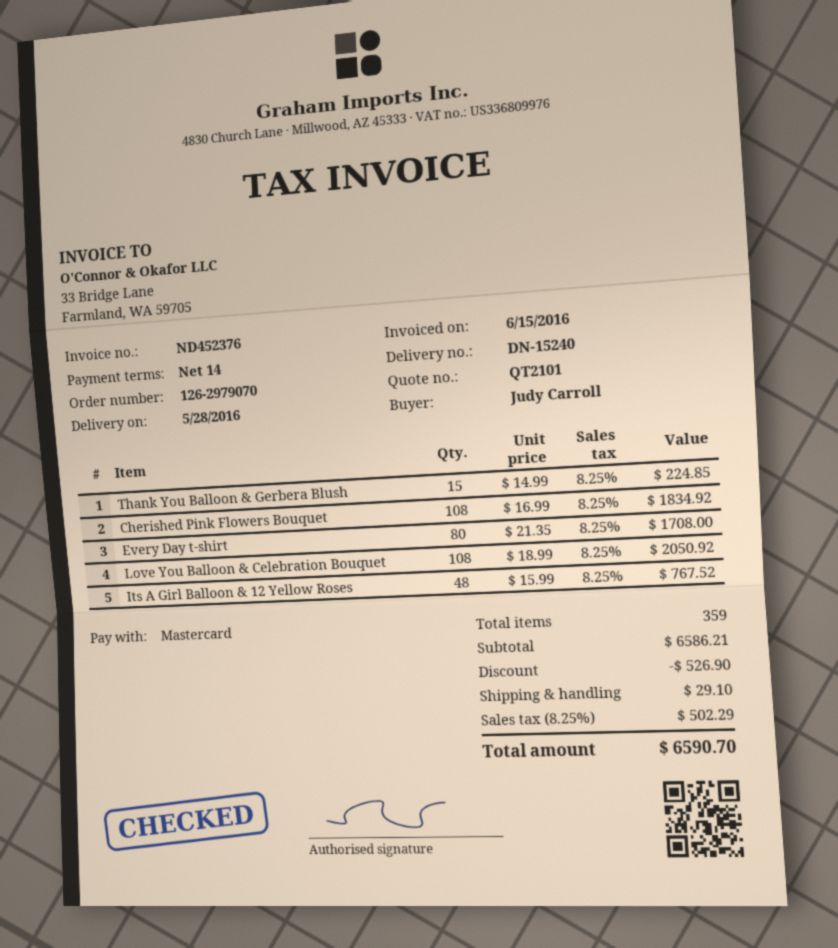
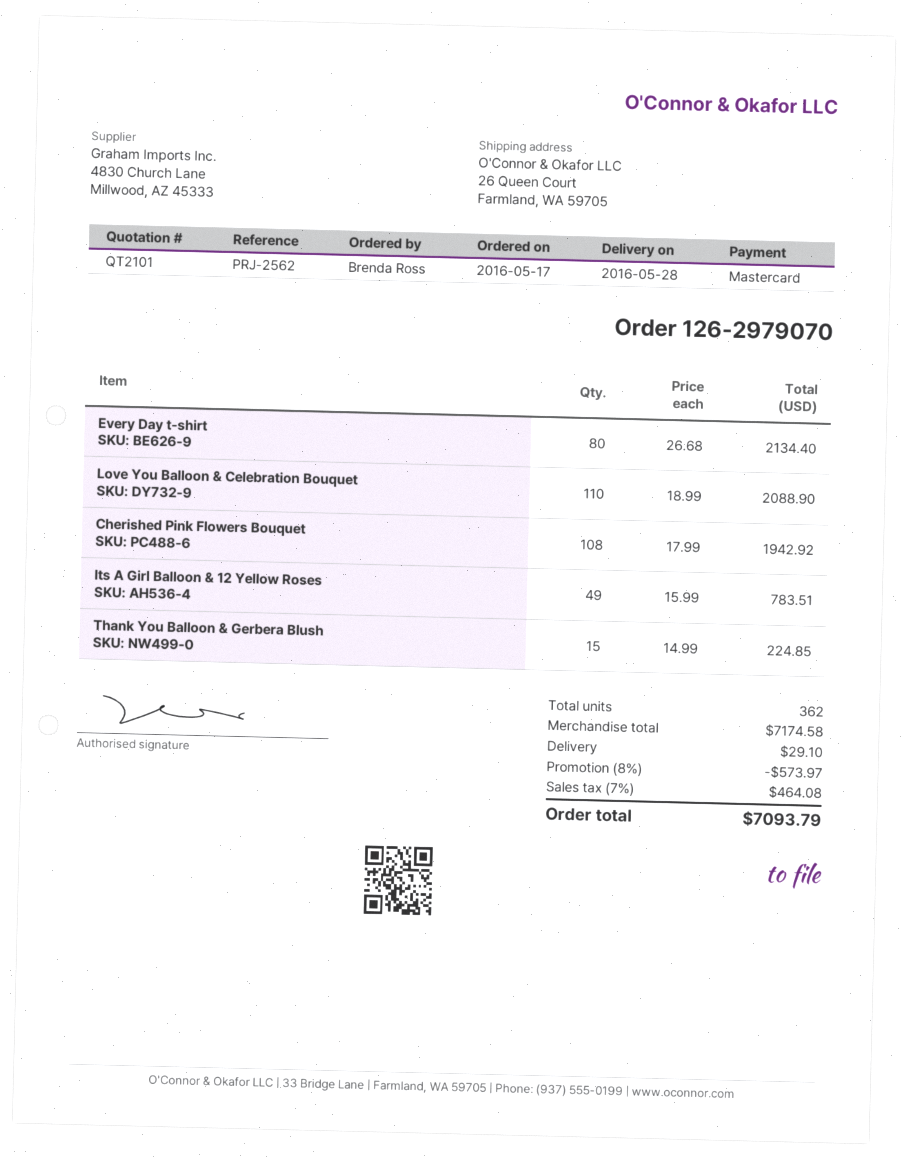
ordered by: Judy Carroll -> Brenda Ross
Cherished Pink Flowers Bouquet: 108 x 16.99 = 1834.92 -> 108 x 17.99 = 1942.92
Every Day t-shirt: 80 x 21.35 = 1708.00 -> 80 x 26.68 = 2134.40
Love You Balloon & Celebration Bouquet: 108 x 18.99 = 2050.92 -> 110 x 18.99 = 2088.90
Its A Girl Balloon & 12 Yellow Roses: 48 x 15.99 = 767.52 -> 49 x 15.99 = 783.51
total quantity: 359 -> 362
subtotal: 6586.21 -> 7174.58
discount: 526.90 -> 573.97
tax: 8.25% = 502.29 -> 7% = 464.08
total: 6590.70 -> 7093.79

